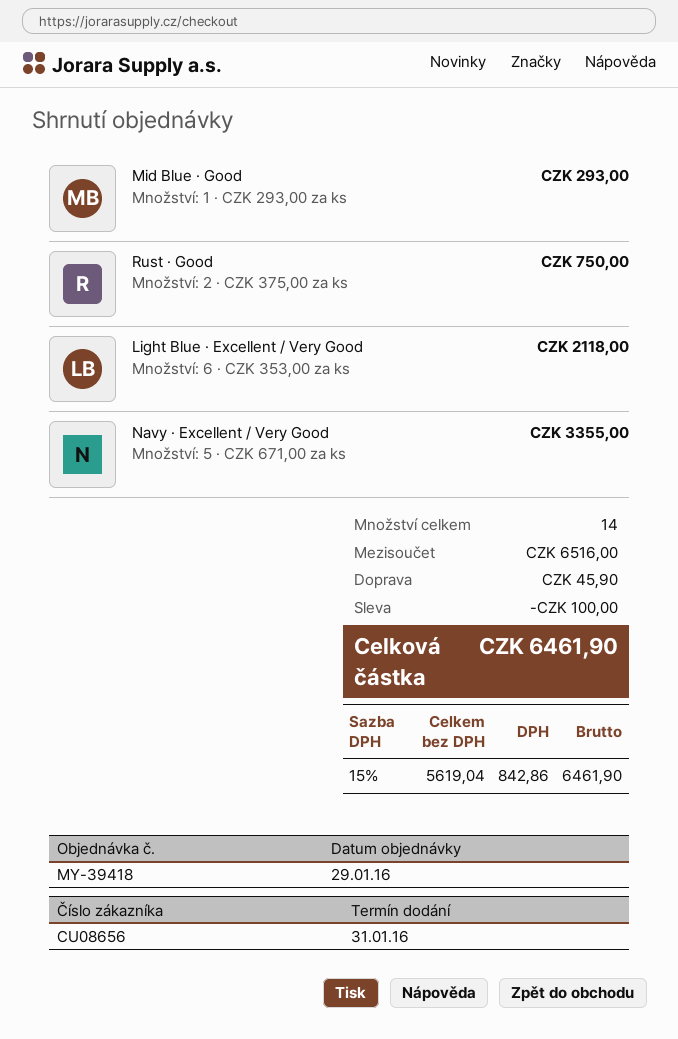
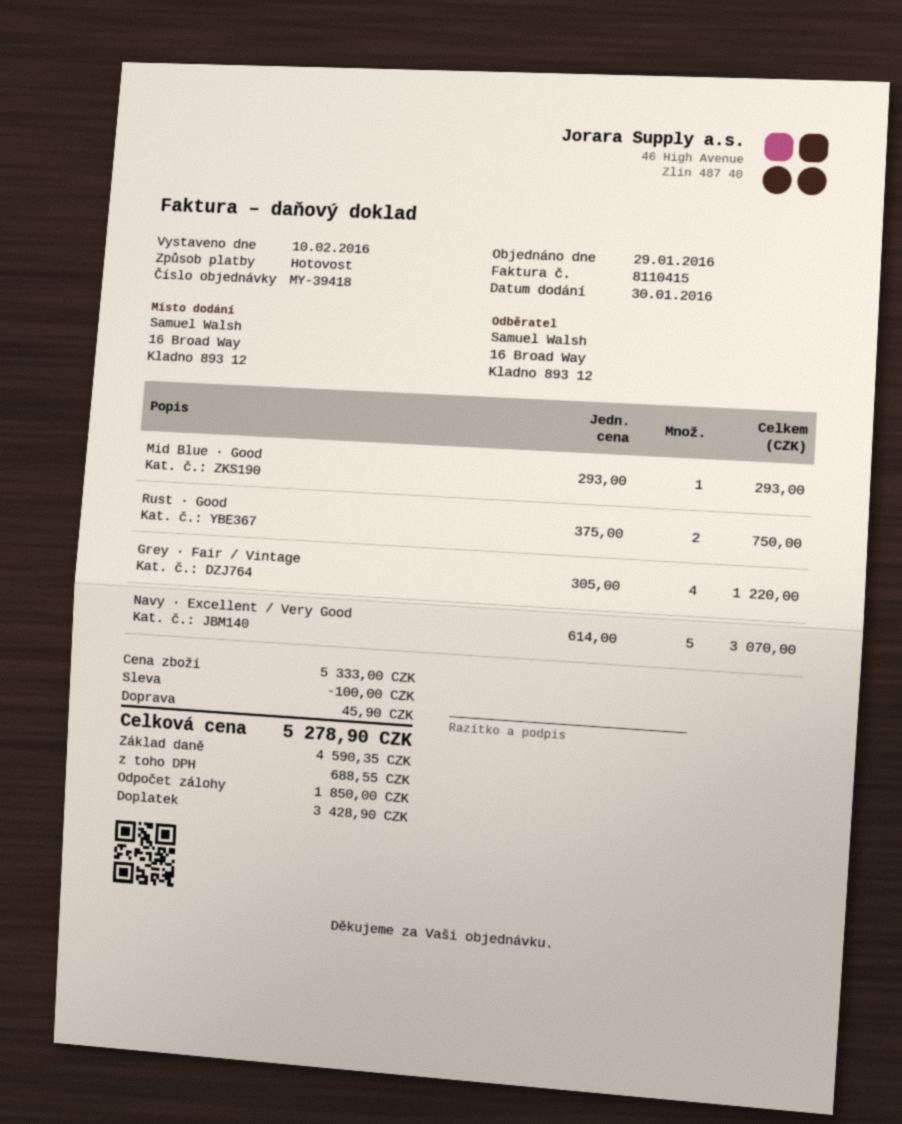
delivery date: 2016-01-31 -> 2016-01-30
Light Blue · Excellent / Very Good: 6 x 353.00 = 2118.00 -> none
Navy · Excellent / Very Good: 5 x 671.00 = 3355.00 -> 5 x 614.00 = 3070.00
Grey · Fair / Vintage: none -> 4 x 305.00 = 1220.00
subtotal: 6516.00 -> 5333.00
net: 5619.04 -> 4590.35
tax: 842.86 -> 688.55
total: 6461.90 -> 5278.90

